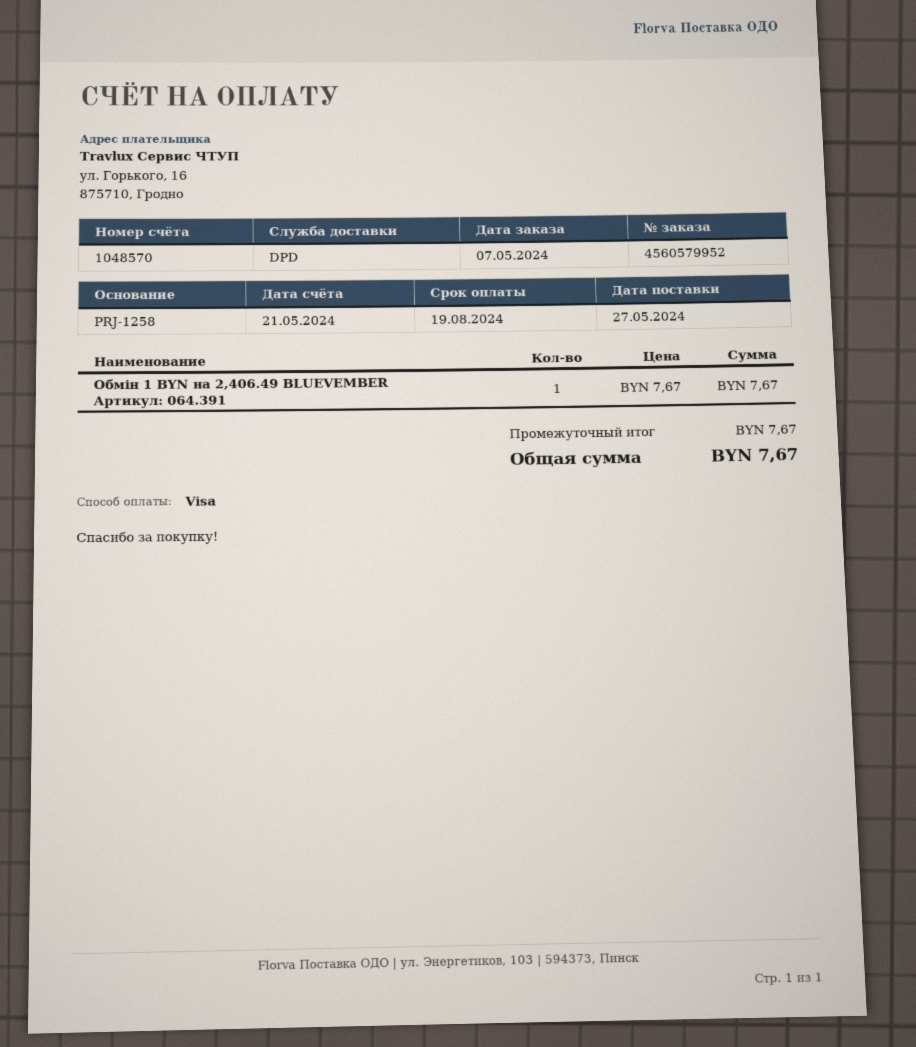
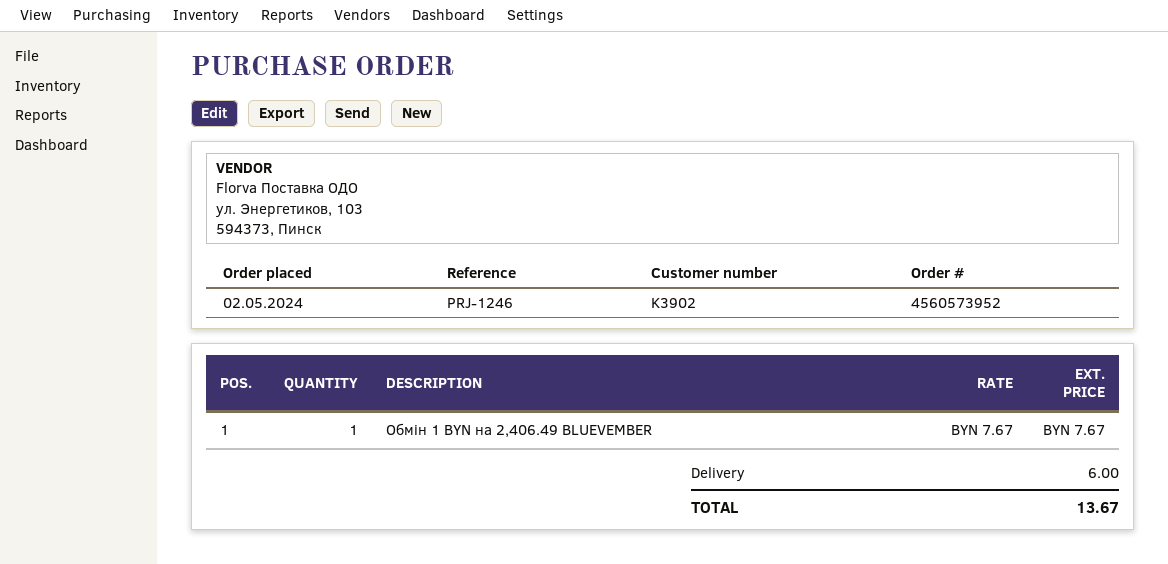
order number: 4560579952 -> 4560573952
order date: 2024-05-07 -> 2024-05-02
reference: PRJ-1258 -> PRJ-1246
shipping: none -> 6.00
total: 7.67 -> 13.67

